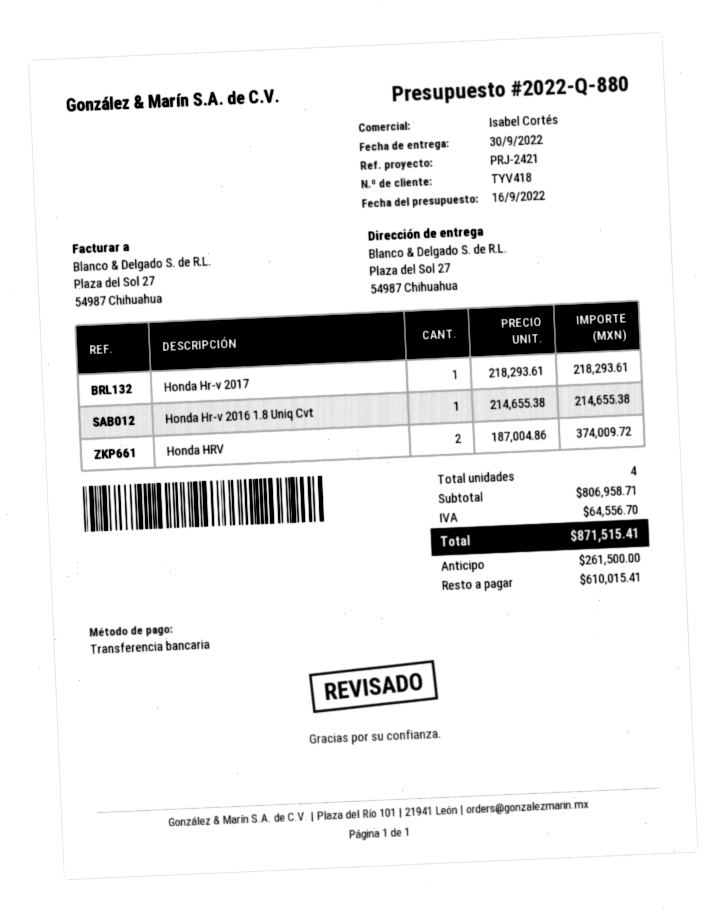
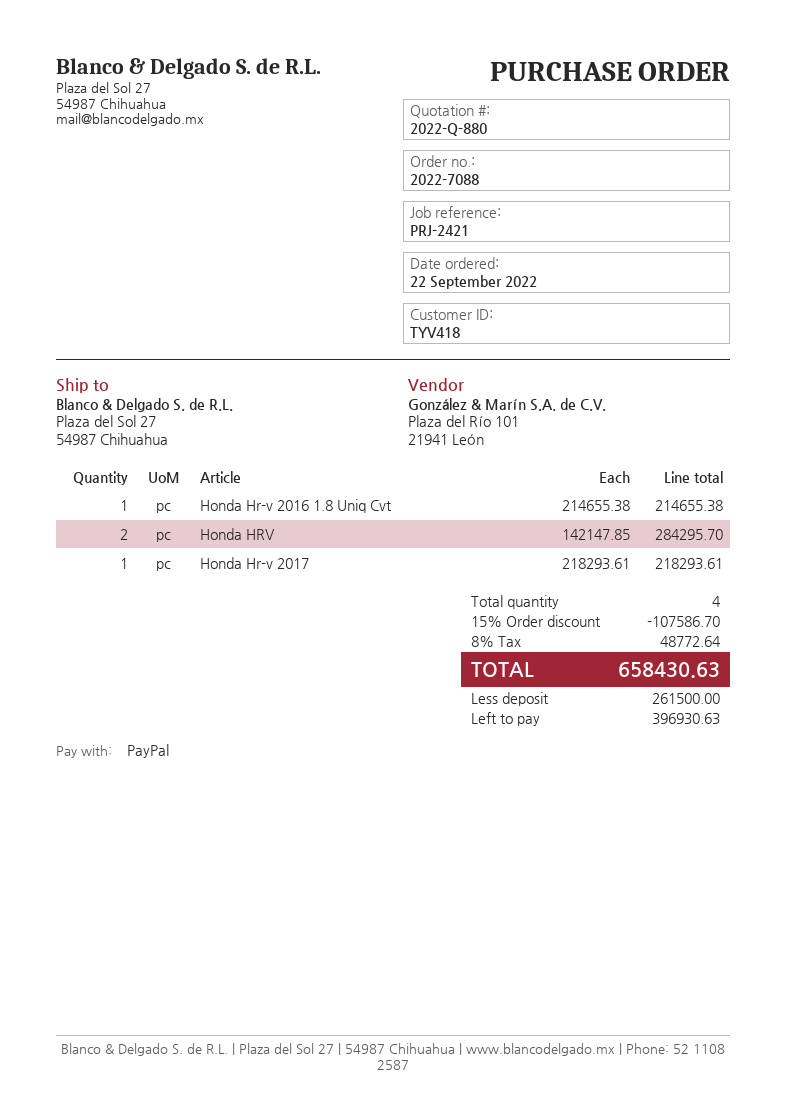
payment method: bank transfer -> PayPal
Honda HRV: 2 x 187004.86 = 374009.72 -> 2 x 142147.85 = 284295.70
discount: none -> 15% = 107586.70
tax: 64556.70 -> 48772.64
total: 871515.41 -> 658430.63
balance: 610015.41 -> 396930.63

